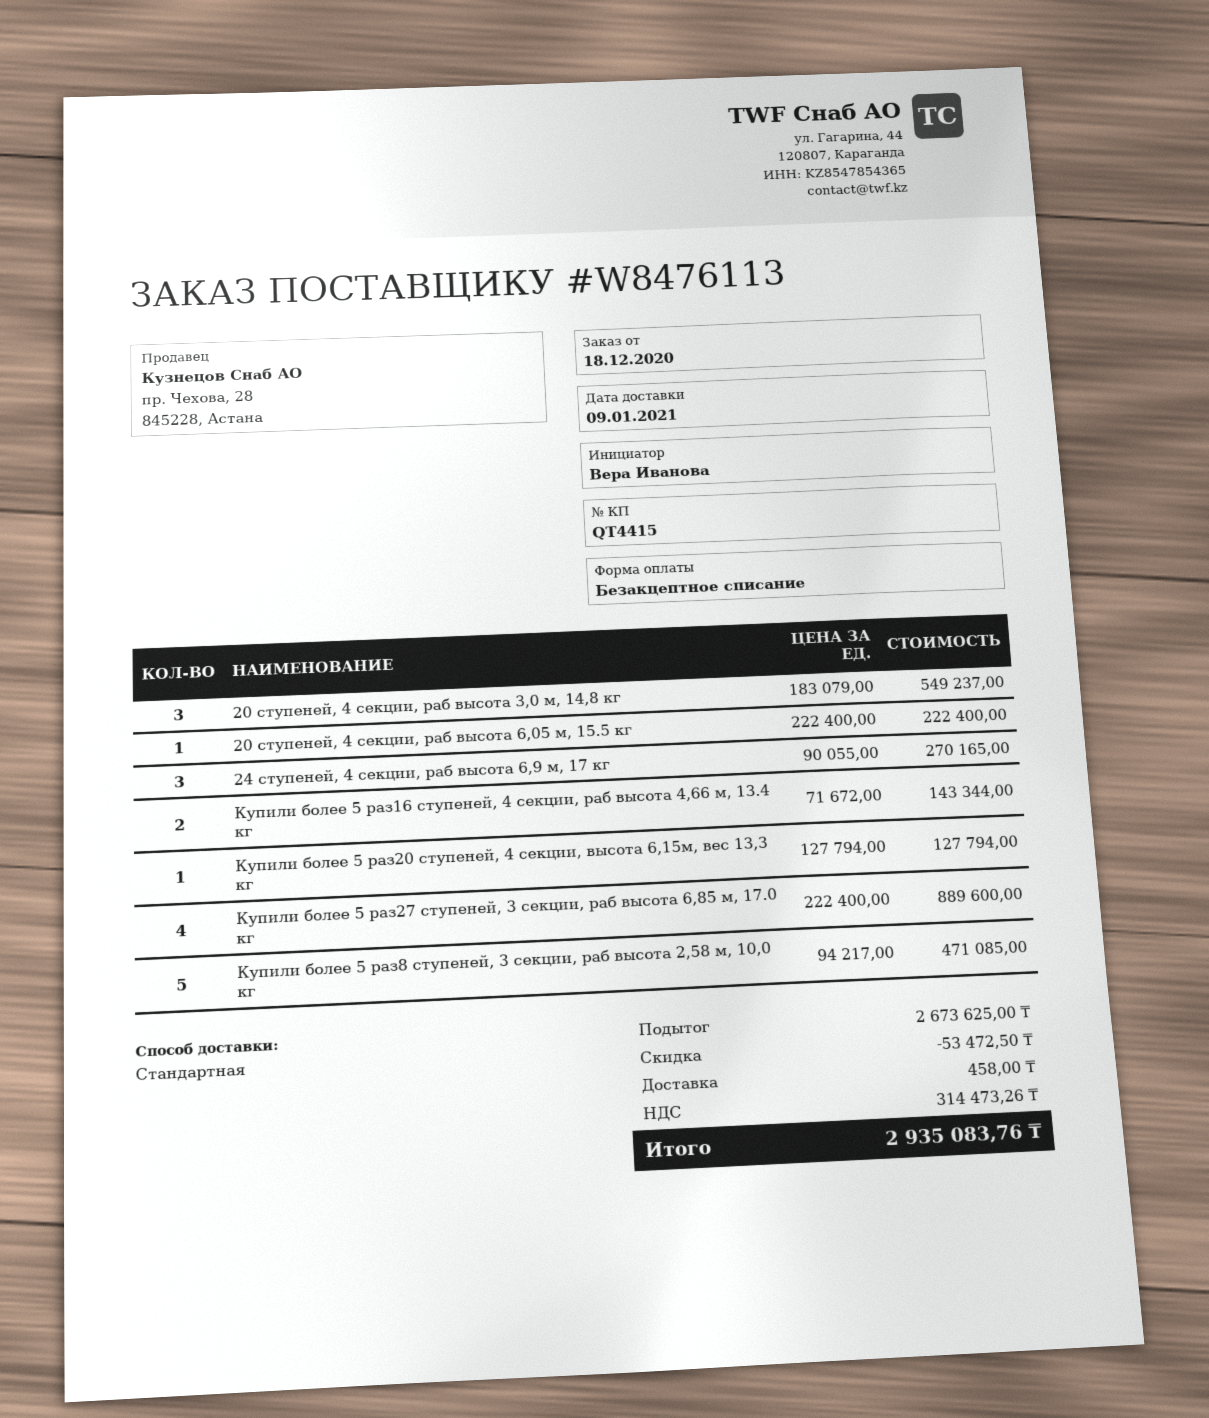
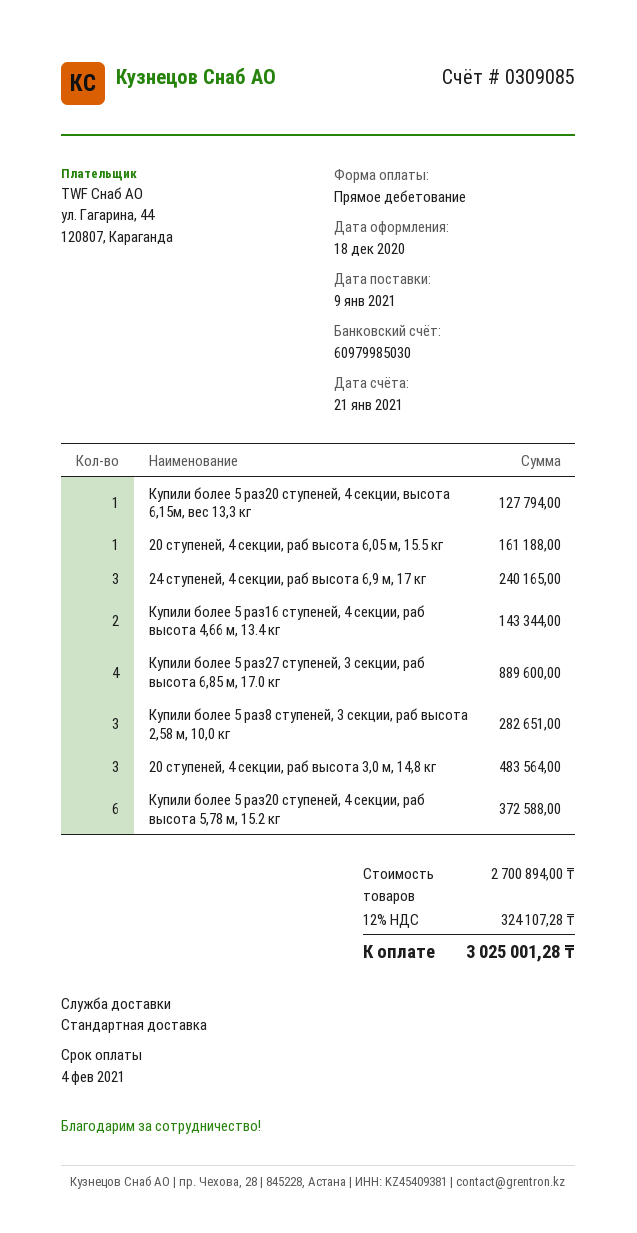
20 ступеней, 4 секции, раб высота 3,0 м, 14,8 кг: 3 for 549237.00 -> 3 for 483564.00
20 ступеней, 4 секции, раб высота 6,05 м, 15.5 кг: 1 for 222400.00 -> 1 for 161188.00
24 ступеней, 4 секции, раб высота 6,9 м, 17 кг: 3 for 270165.00 -> 3 for 240165.00
Купили более 5 раз8 ступеней, 3 секции, раб высота 2,58 м, 10,0 кг: 5 for 471085.00 -> 3 for 282651.00
Купили более 5 раз20 ступеней, 4 секции, раб высота 5,78 м, 15.2 кг: none -> 6 for 372588.00
subtotal: 2673625.00 -> 2700894.00
discount: 53472.50 -> none
shipping: 458.00 -> none
tax: 314473.26 -> 324107.28
total: 2935083.76 -> 3025001.28

